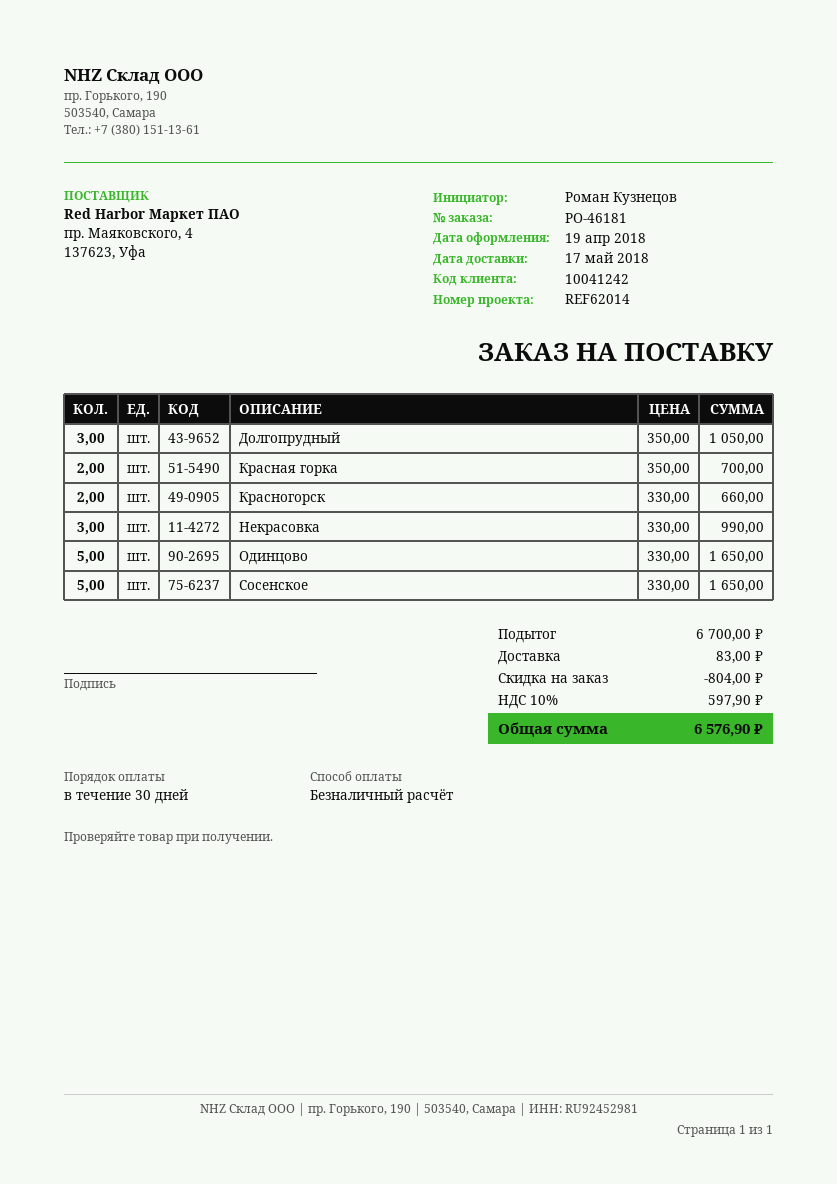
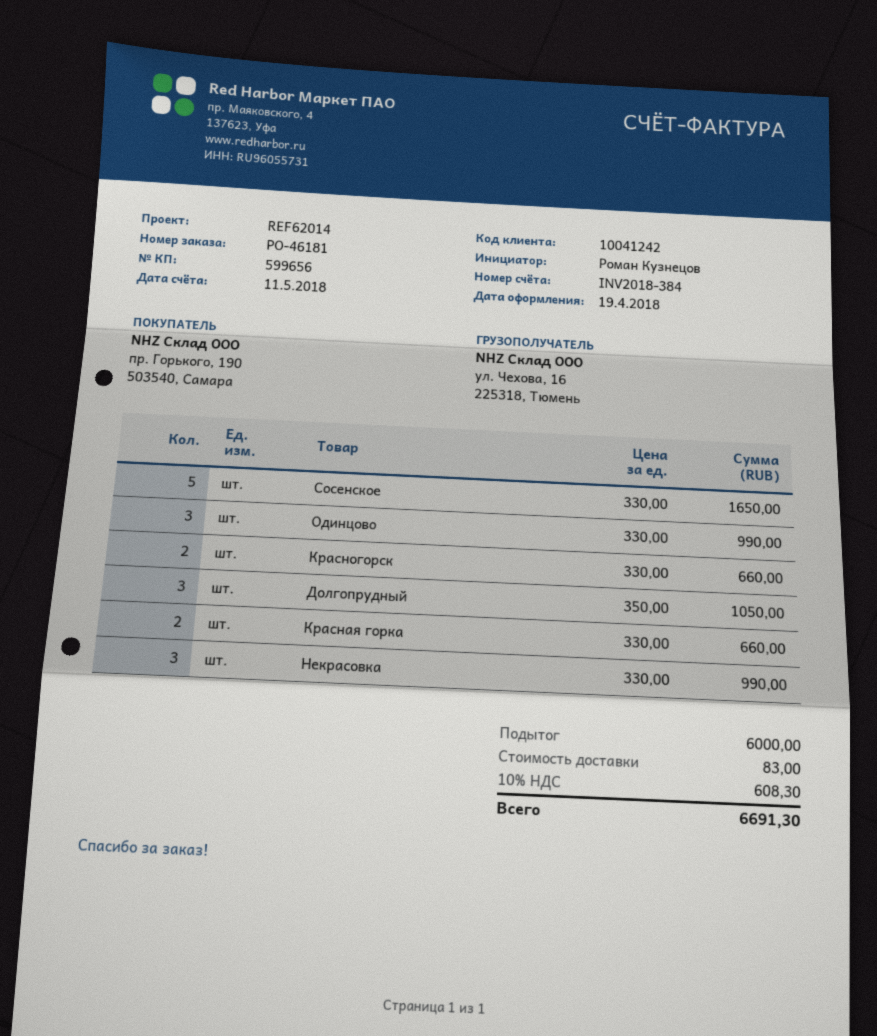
Красная горка: 2 x 350.00 = 700.00 -> 2 x 330.00 = 660.00
Одинцово: 5 x 330.00 = 1650.00 -> 3 x 330.00 = 990.00
subtotal: 6700.00 -> 6000.00
discount: 804.00 -> none
tax: 10% = 597.90 -> 10% = 608.30
total: 6576.90 -> 6691.30

